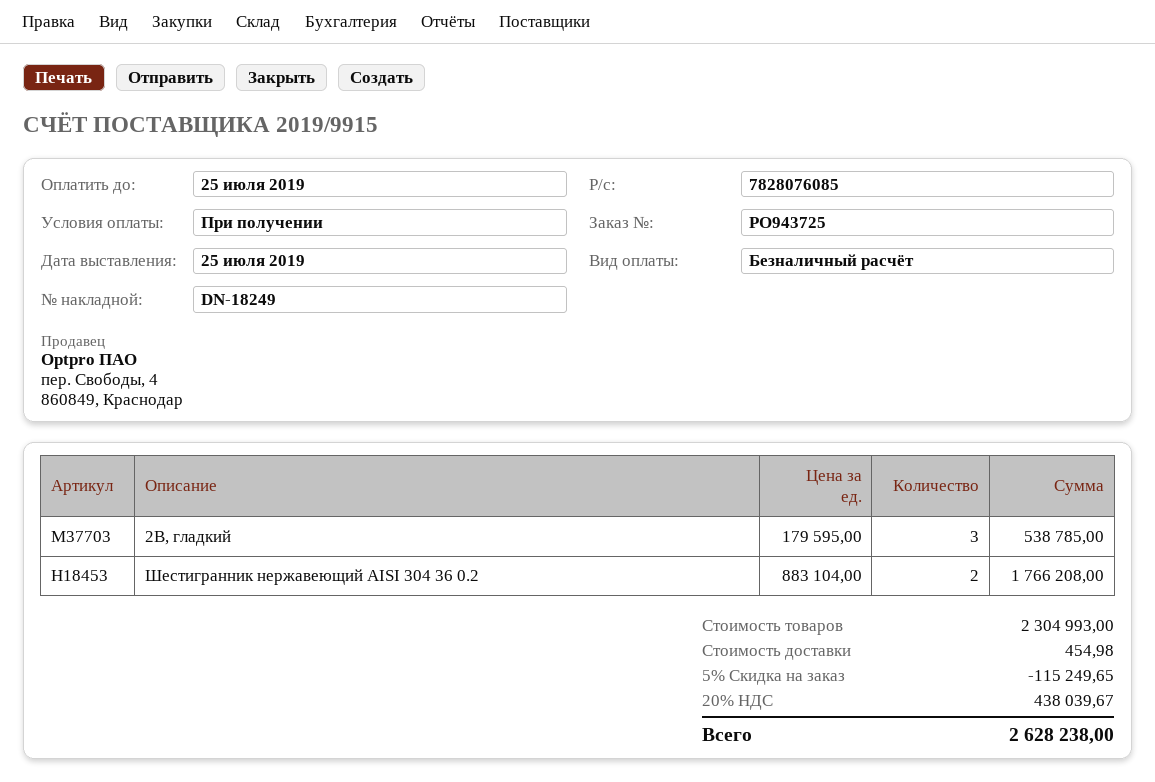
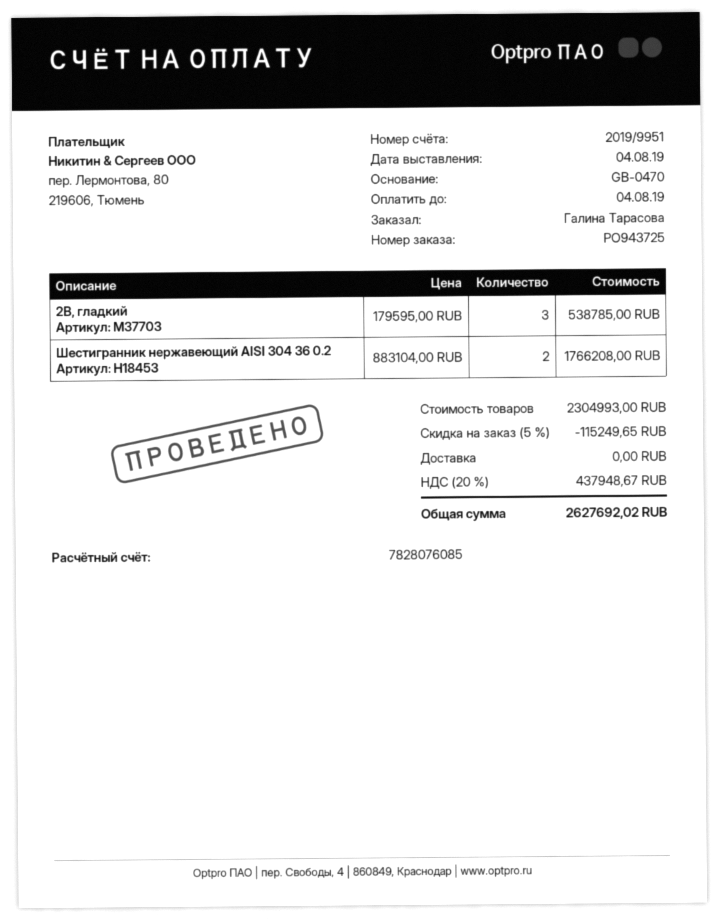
invoice number: 2019/9915 -> 2019/9951
invoice date: 2019-07-25 -> 2019-08-04
due date: 2019-07-25 -> 2019-08-04
shipping: 454.98 -> 0.00
tax: 20% = 438039.67 -> 20% = 437948.67
total: 2628238.00 -> 2627692.02

